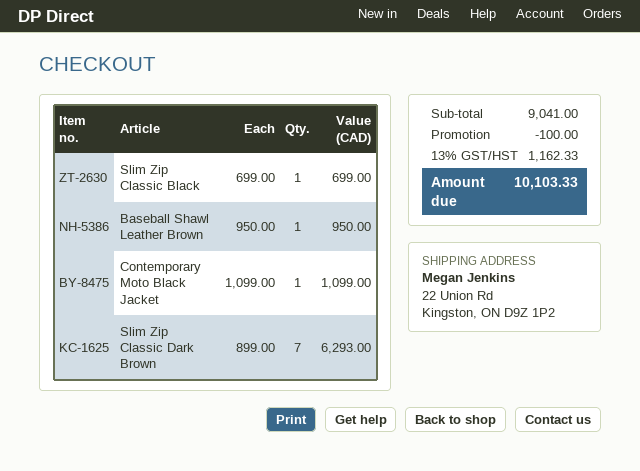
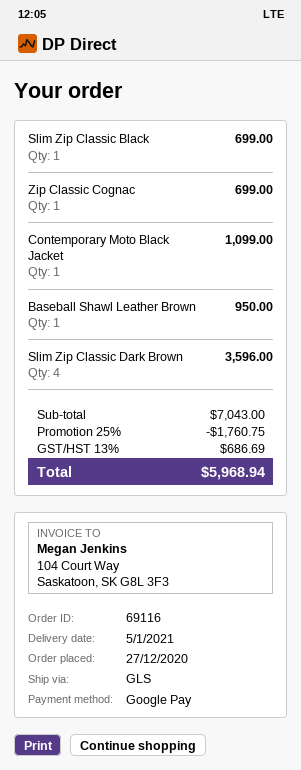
Slim Zip Classic Dark Brown: 7 for 6293.00 -> 4 for 3596.00
Zip Classic Cognac: none -> 1 for 699.00
subtotal: 9041.00 -> 7043.00
discount: 100.00 -> 1760.75
tax: 13% = 1162.33 -> 13% = 686.69
total: 10103.33 -> 5968.94

